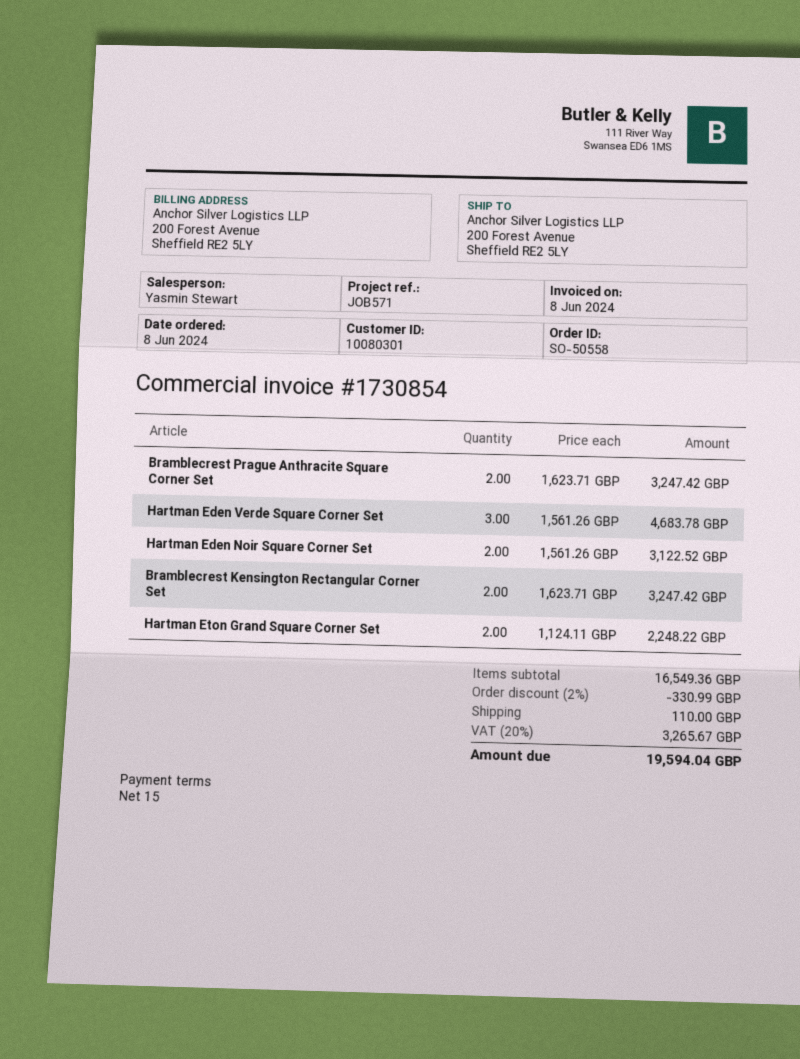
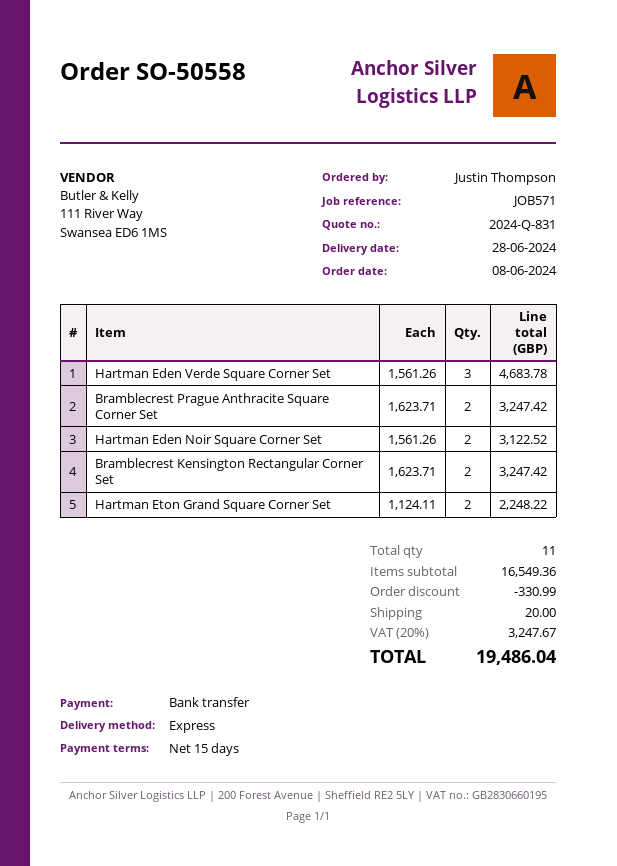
shipping: 110.00 -> 20.00
tax: 20% = 3265.67 -> 20% = 3247.67
total: 19594.04 -> 19486.04

